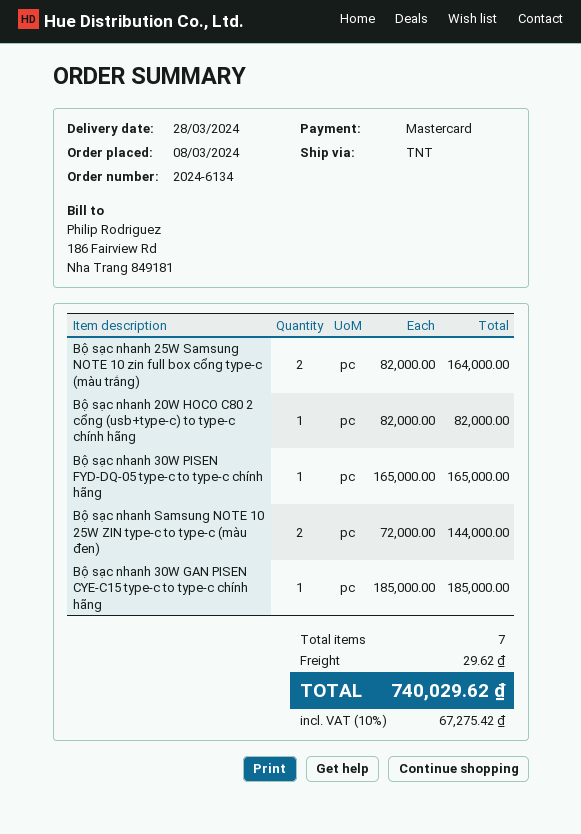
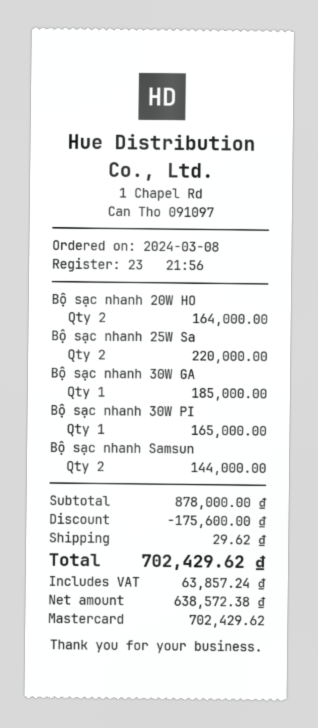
Bộ sạc nhanh 25W Samsung NOTE 10 zin full box cổng type-c (màu trắng): 2 for 164000.00 -> 2 for 220000.00
Bộ sạc nhanh 20W HOCO C80 2 cổng (usb+type-c) to type-c chính hãng: 1 for 82000.00 -> 2 for 164000.00
discount: none -> 175600.00
tax: 67275.42 -> 63857.24
total: 740029.62 -> 702429.62

